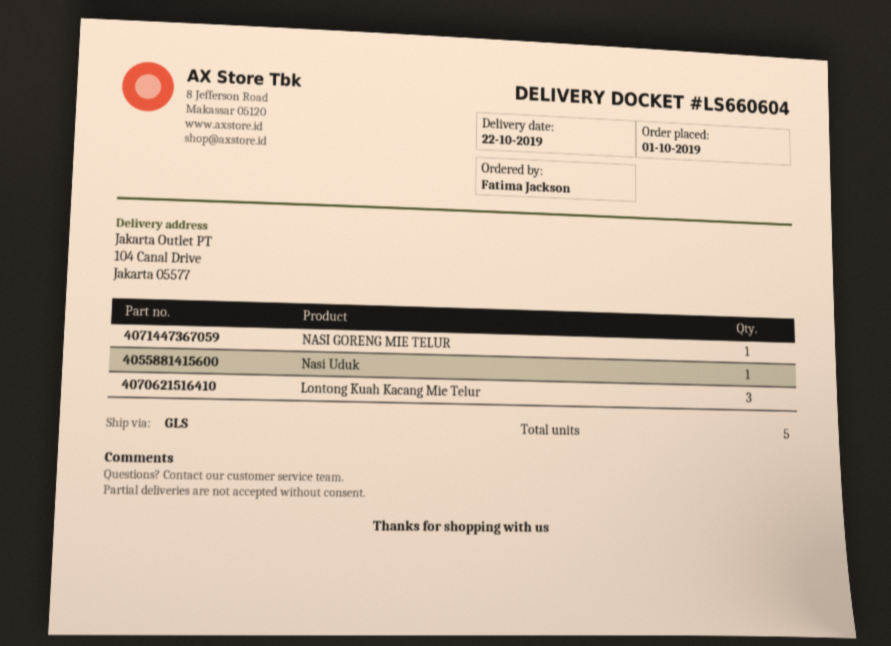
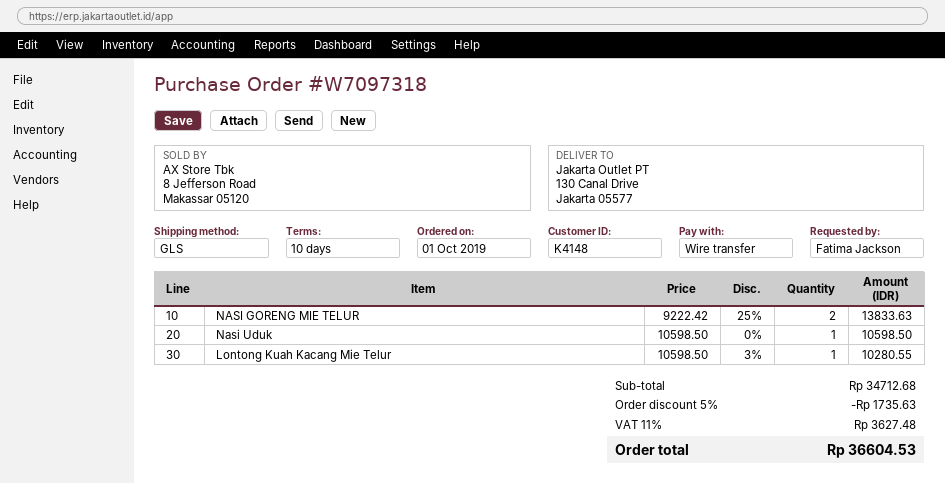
ship to: 104 Canal Drive, Jakarta 05577 -> 130 Canal Drive, Jakarta 05577
NASI GORENG MIE TELUR: 1 -> 2
Lontong Kuah Kacang Mie Telur: 3 -> 1

